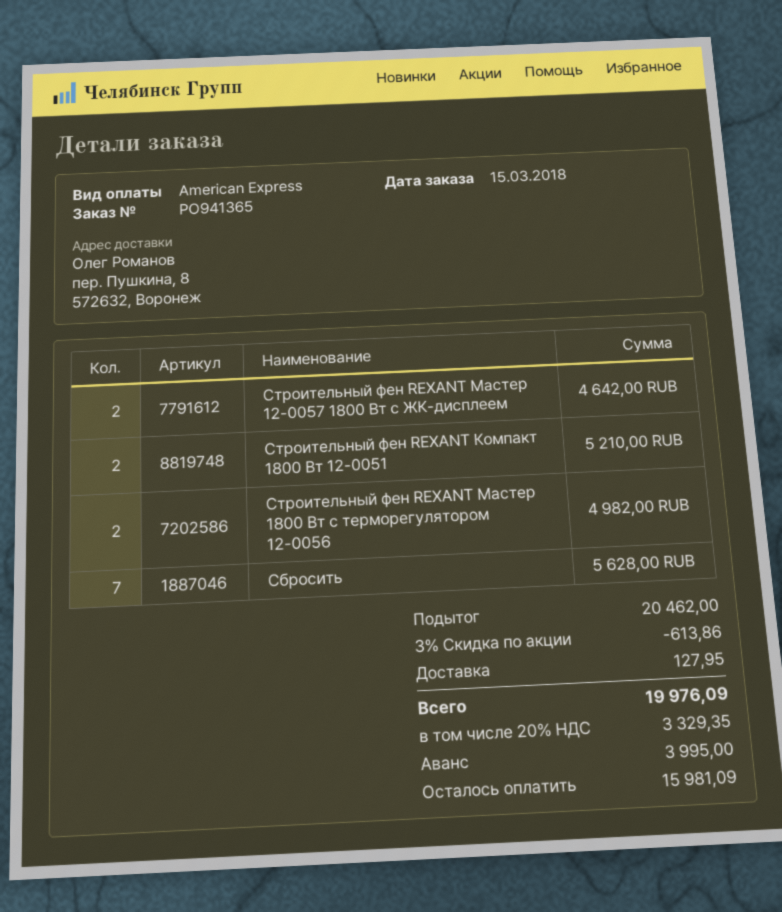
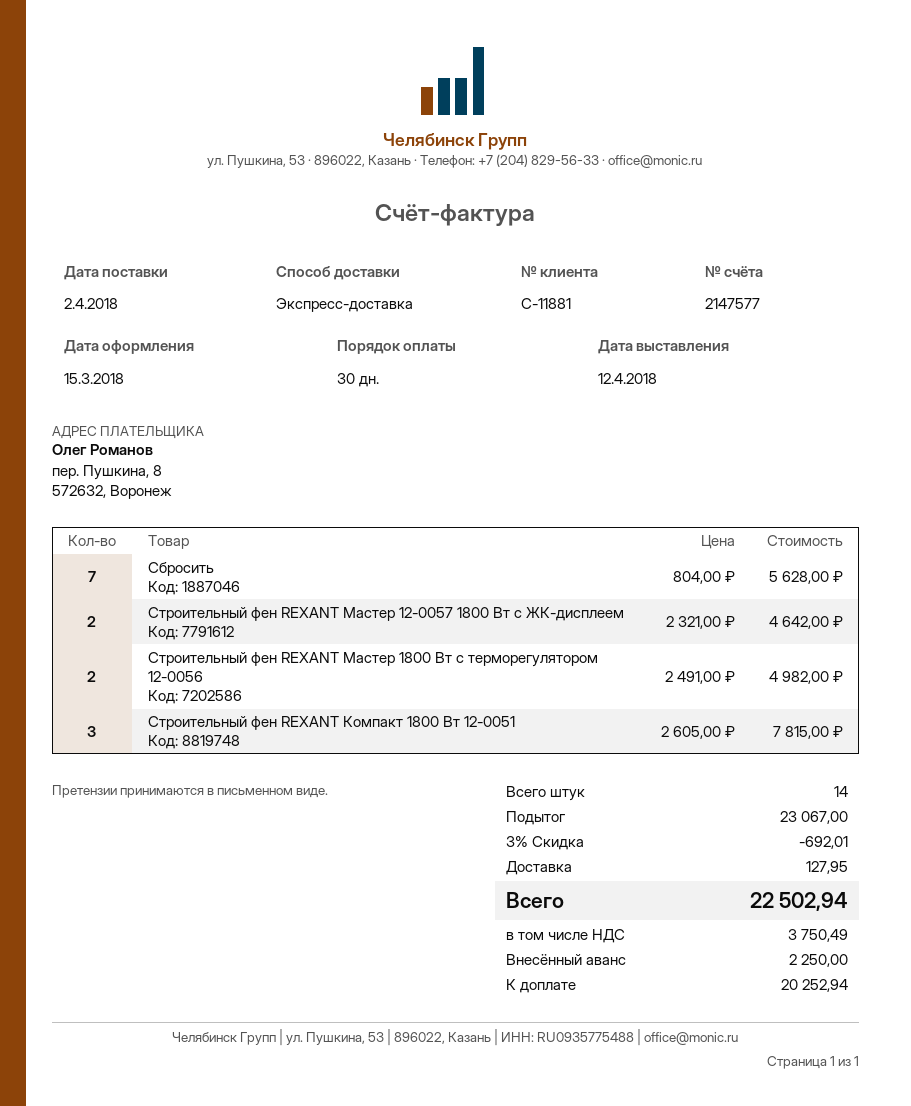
Строительный фен REXANT Компакт 1800 Вт 12-0051: 2 for 5210.00 -> 3 for 7815.00
subtotal: 20462.00 -> 23067.00
discount: 3% = 613.86 -> 3% = 692.01
tax: 3329.35 -> 3750.49
total: 19976.09 -> 22502.94
deposit: 3995.00 -> 2250.00
balance: 15981.09 -> 20252.94

